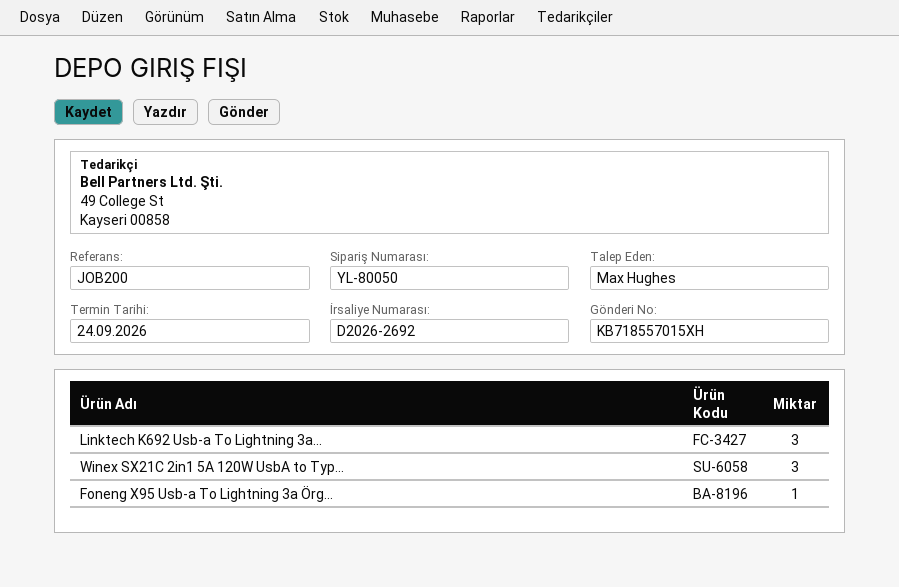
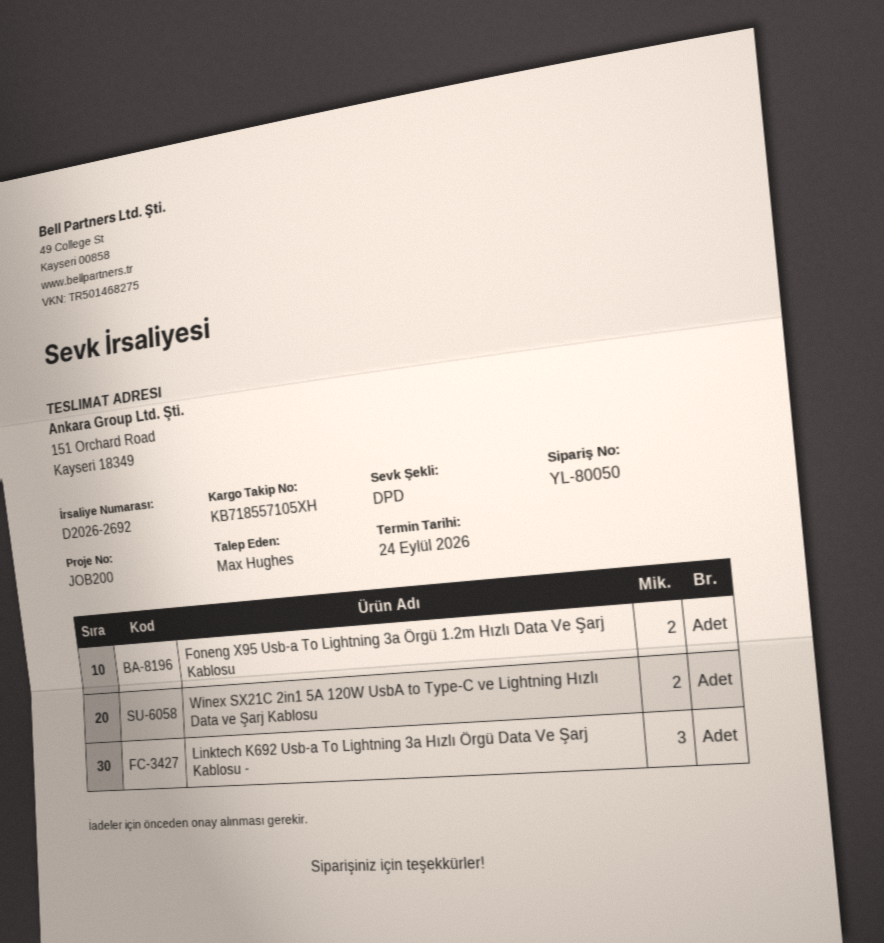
tracking number: KB718557015XH -> KB718557105XH
Winex SX21C 2in1 5A 120W UsbA to Typ...: 3 -> 2
Foneng X95 Usb-a To Lightning 3a Örg...: 1 -> 2

